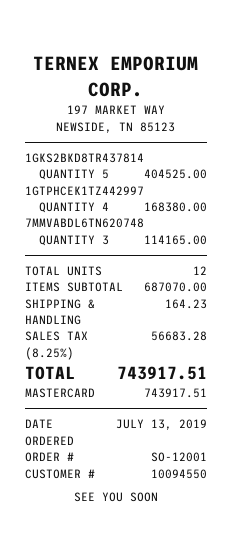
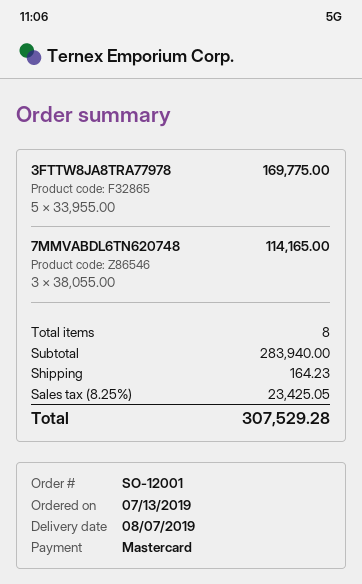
1GKS2BKD8TR437814: 5 for 404525.00 -> none
1GTPHCEK1TZ442997: 4 for 168380.00 -> none
3FTTW8JA8TRA77978: none -> 5 for 169775.00
total quantity: 12 -> 8
subtotal: 687070.00 -> 283940.00
tax: 8.25% = 56683.28 -> 8.25% = 23425.05
total: 743917.51 -> 307529.28

